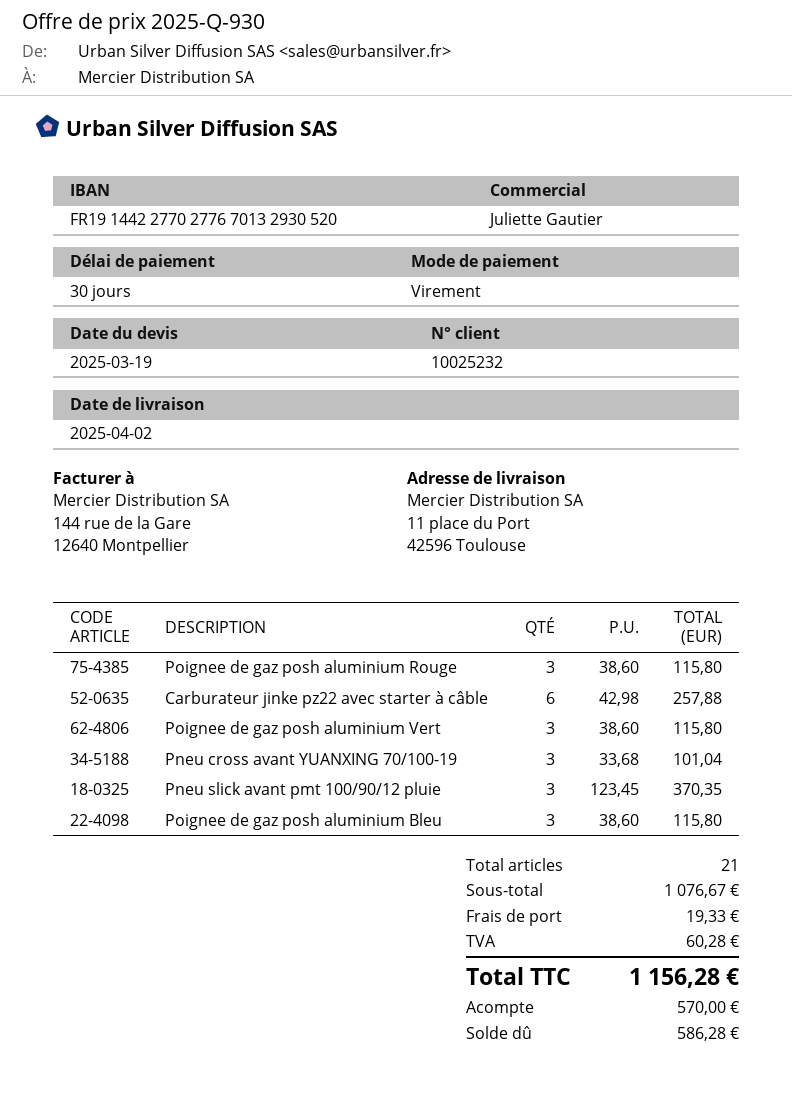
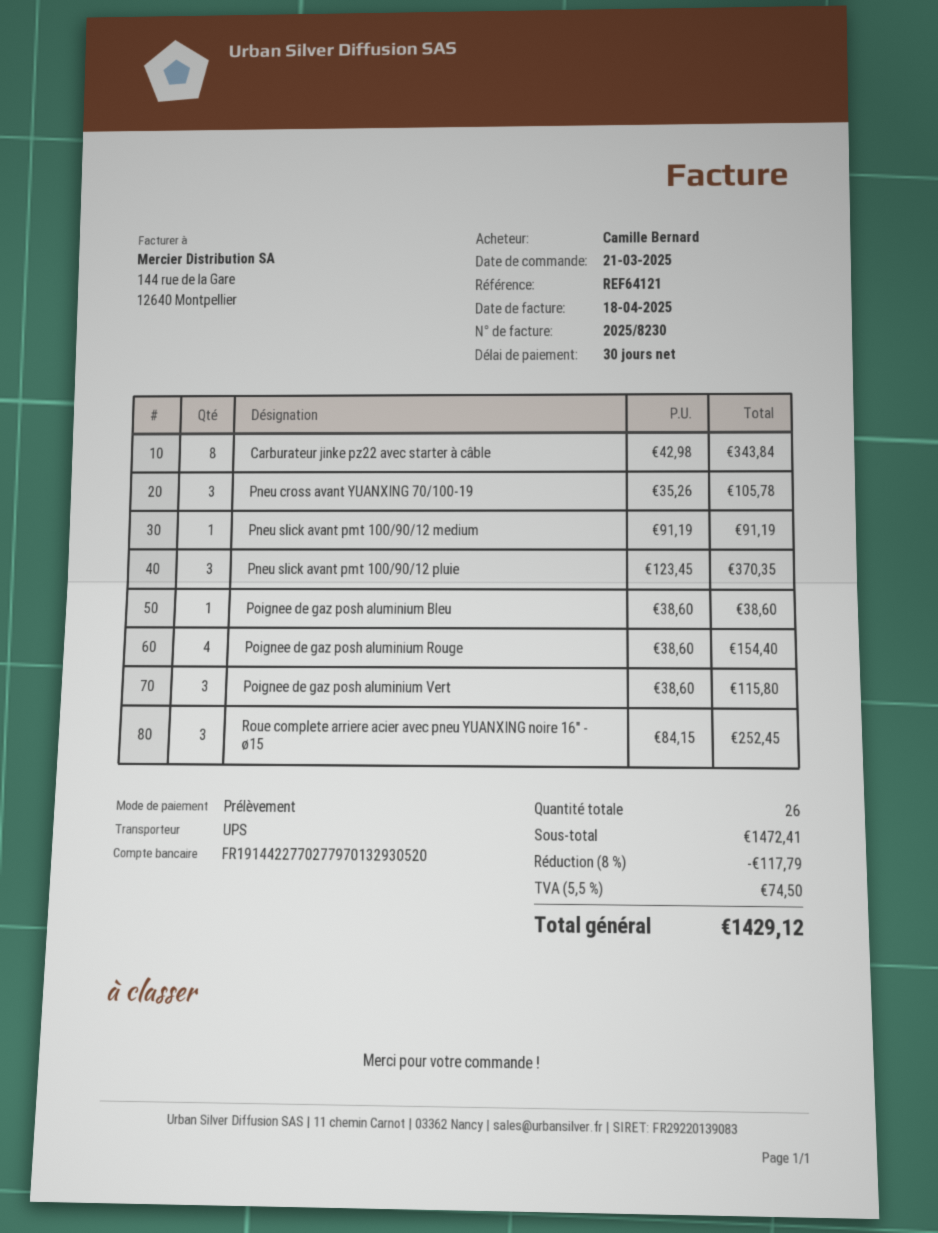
payment method: bank transfer -> direct debit
bank account: FR1914422770277670132930520 -> FR1914422770277970132930520
Poignee de gaz posh aluminium Rouge: 3 x 38.60 = 115.80 -> 4 x 38.60 = 154.40
Carburateur jinke pz22 avec starter à câble: 6 x 42.98 = 257.88 -> 8 x 42.98 = 343.84
Pneu cross avant YUANXING 70/100-19: 3 x 33.68 = 101.04 -> 3 x 35.26 = 105.78
Poignee de gaz posh aluminium Bleu: 3 x 38.60 = 115.80 -> 1 x 38.60 = 38.60
Pneu slick avant pmt 100/90/12 medium: none -> 1 x 91.19 = 91.19
Roue complete arriere acier avec pneu YUANXING noire 16" - ø15: none -> 3 x 84.15 = 252.45
total quantity: 21 -> 26
subtotal: 1076.67 -> 1472.41
discount: none -> 8% = 117.79
shipping: 19.33 -> none
tax: 60.28 -> 74.50
total: 1156.28 -> 1429.12

